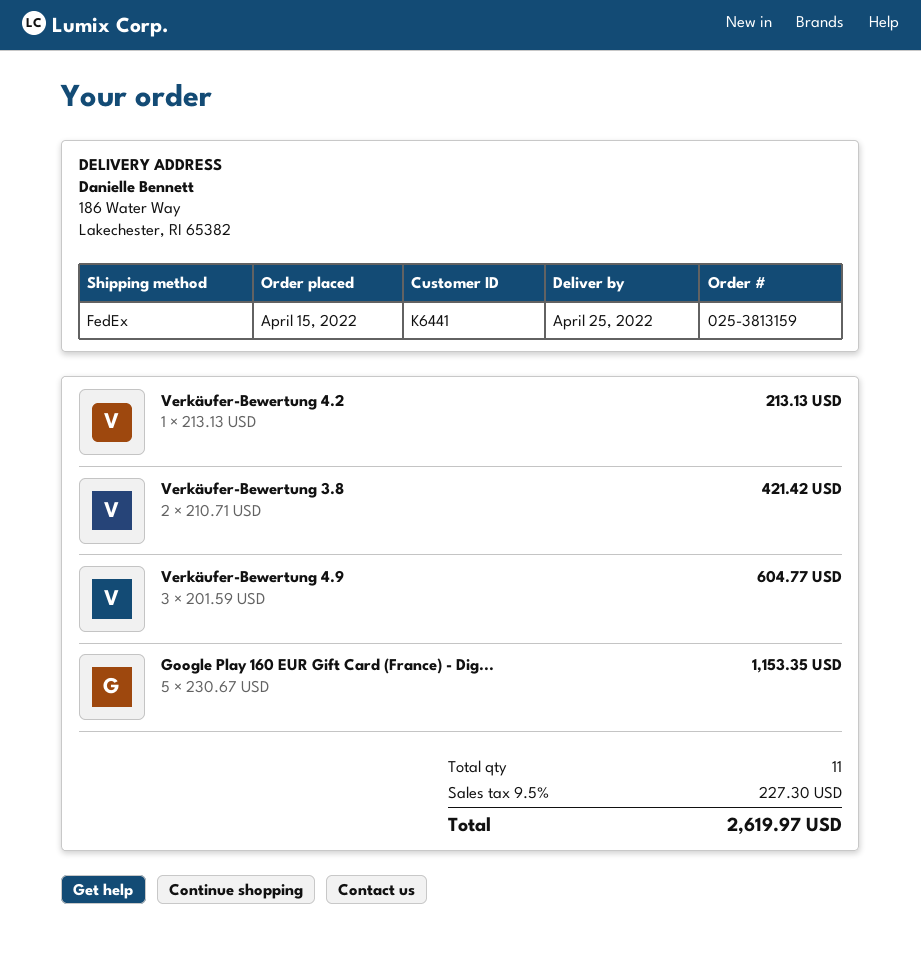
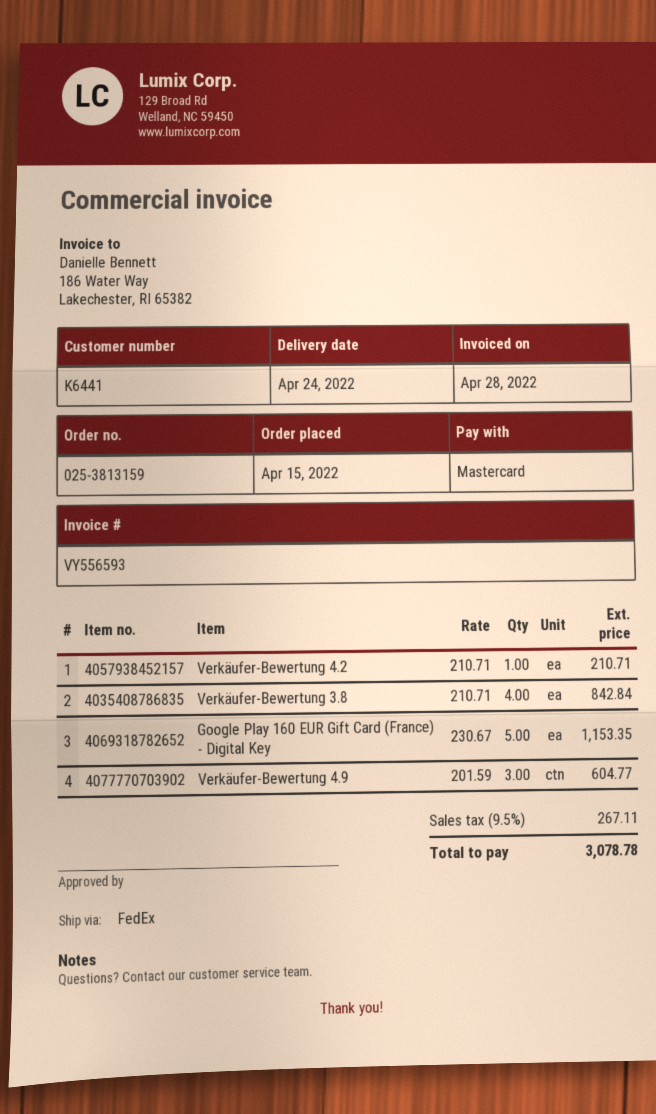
delivery date: 2022-04-25 -> 2022-04-24
Verkäufer-Bewertung 4.2: 1 x 213.13 = 213.13 -> 1 x 210.71 = 210.71
Verkäufer-Bewertung 3.8: 2 x 210.71 = 421.42 -> 4 x 210.71 = 842.84
tax: 9.5% = 227.30 -> 9.5% = 267.11
total: 2619.97 -> 3078.78

